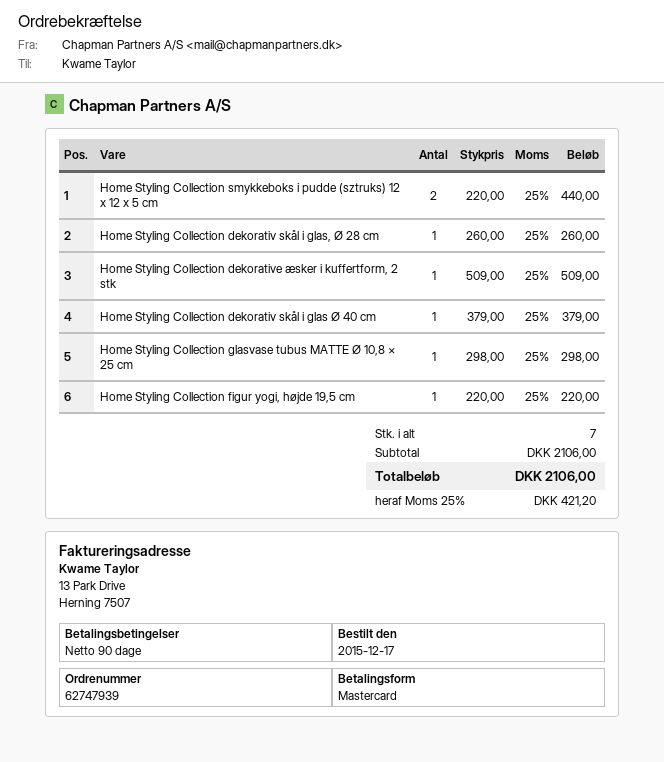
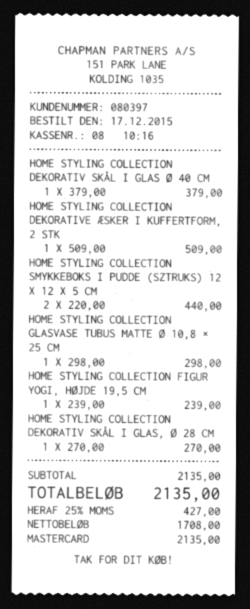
Home Styling Collection dekorativ skål i glas, Ø 28 cm: 1 x 260.00 = 260.00 -> 1 x 270.00 = 270.00
Home Styling Collection figur yogi, højde 19,5 cm: 1 x 220.00 = 220.00 -> 1 x 239.00 = 239.00
subtotal: 2106.00 -> 2135.00
tax: 25% = 421.20 -> 25% = 427.00
total: 2106.00 -> 2135.00

